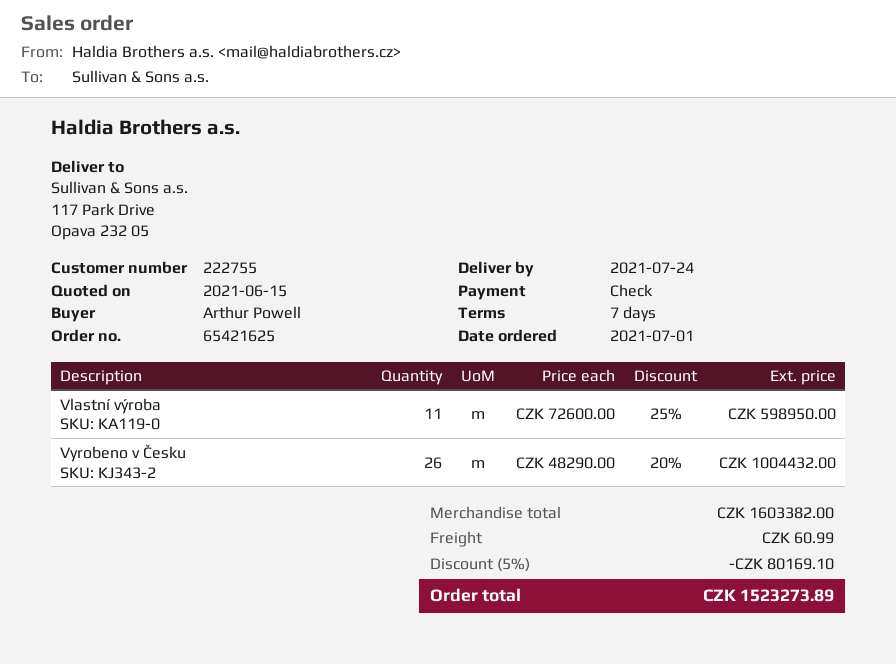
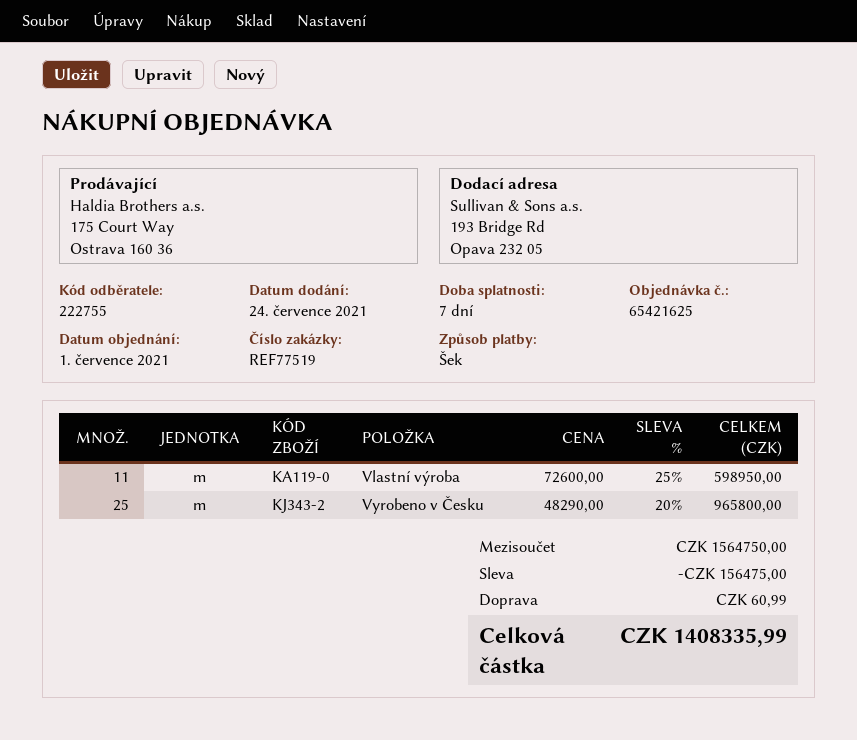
ship to: 117 Park Drive, Opava 232 05 -> 193 Bridge Rd, Opava 232 05
Vyrobeno v Česku: 26 x 48290.00 - 20% = 1004432.00 -> 25 x 48290.00 - 20% = 965800.00
subtotal: 1603382.00 -> 1564750.00
discount: 80169.10 -> 156475.00
total: 1523273.89 -> 1408335.99

